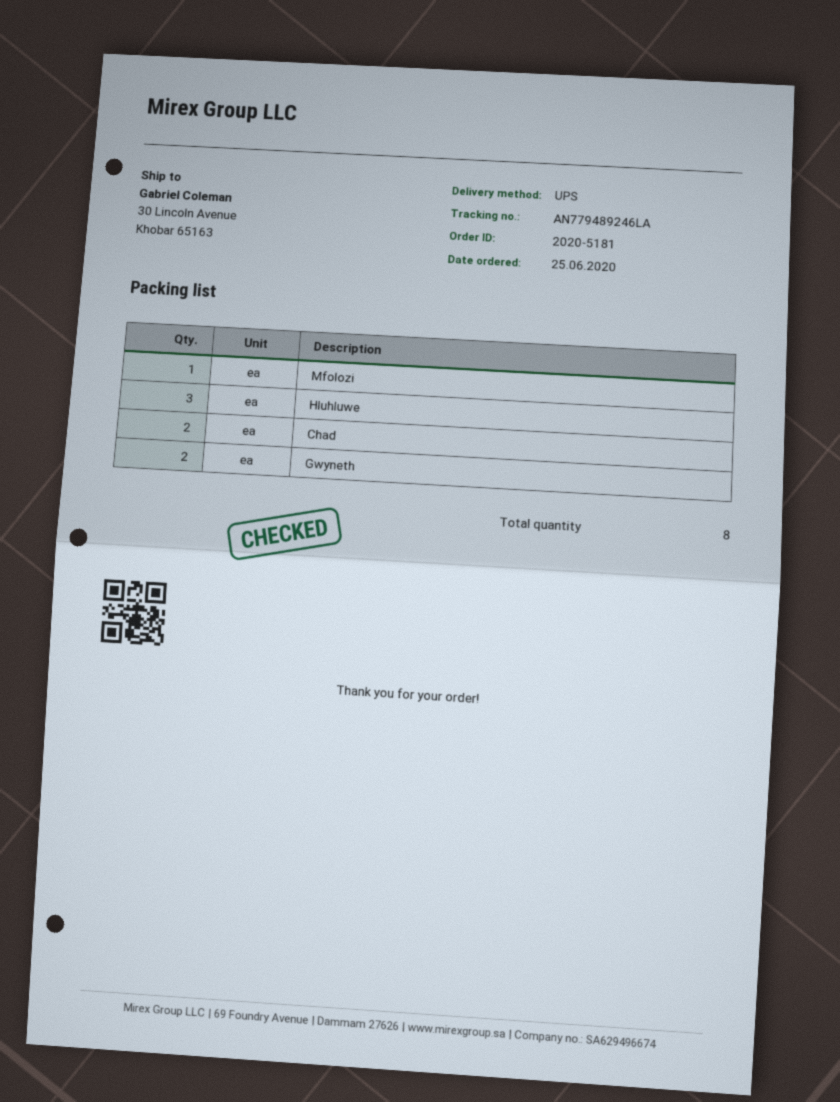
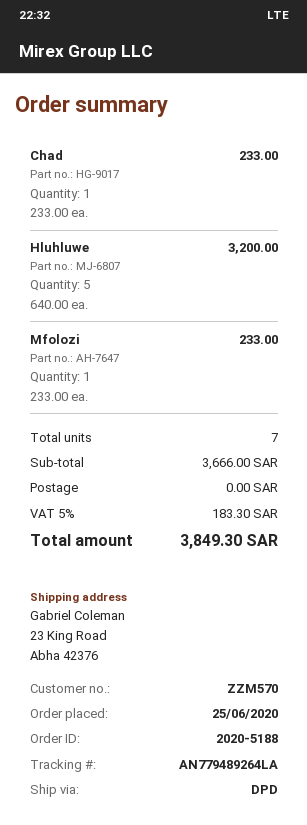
order number: 2020-5181 -> 2020-5188
shipping method: UPS -> DPD
tracking number: AN779489246LA -> AN779489264LA
ship to: 30 Lincoln Avenue, Khobar 65163 -> 23 King Road, Abha 42376
Hluhluwe: 3 -> 5
Chad: 2 -> 1
Gwyneth: 2 -> none
total quantity: 8 -> 7

